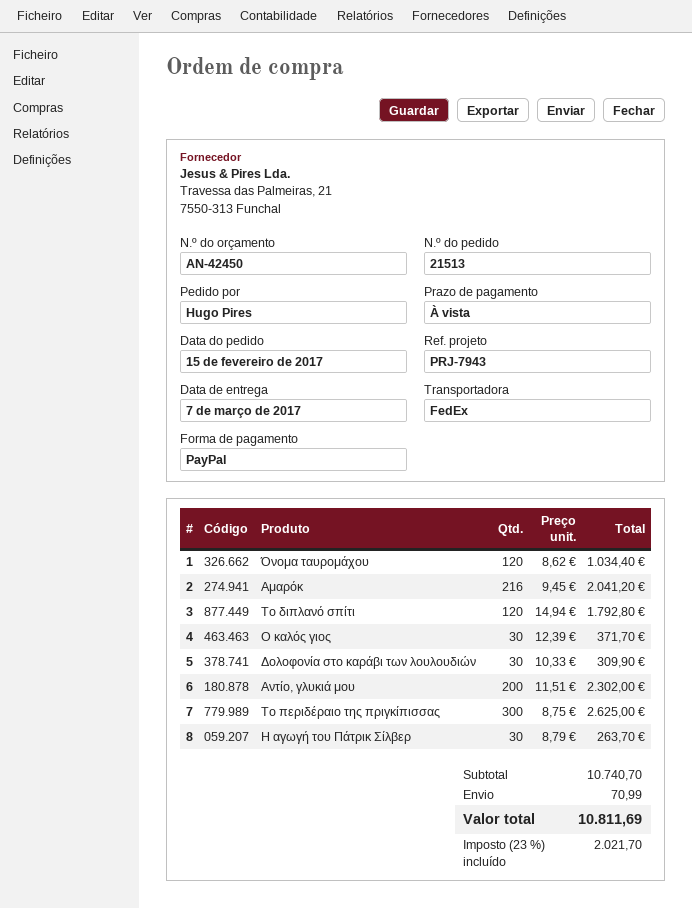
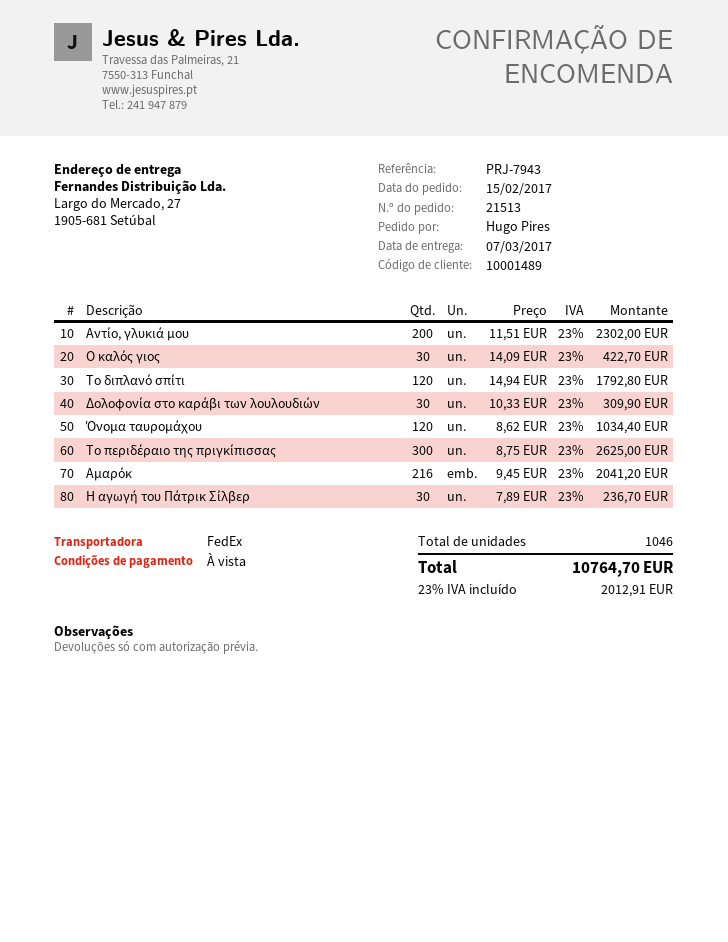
Ο καλός γιος: 30 x 12.39 = 371.70 -> 30 x 14.09 = 422.70
Η αγωγή του Πάτρικ Σίλβερ: 30 x 8.79 = 263.70 -> 30 x 7.89 = 236.70
shipping: 70.99 -> none
tax: 23% = 2021.70 -> 23% = 2012.91
total: 10811.69 -> 10764.70

